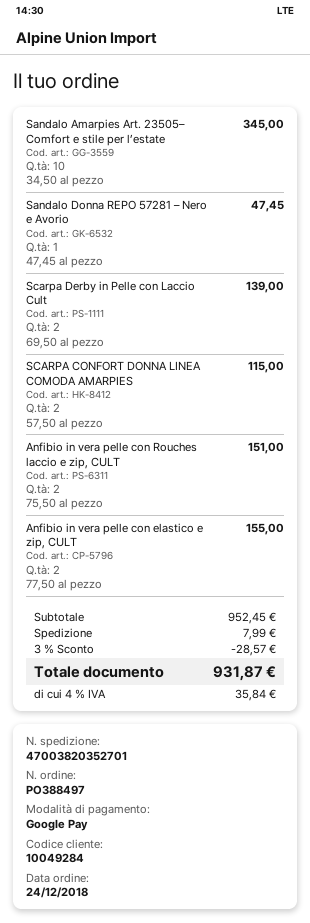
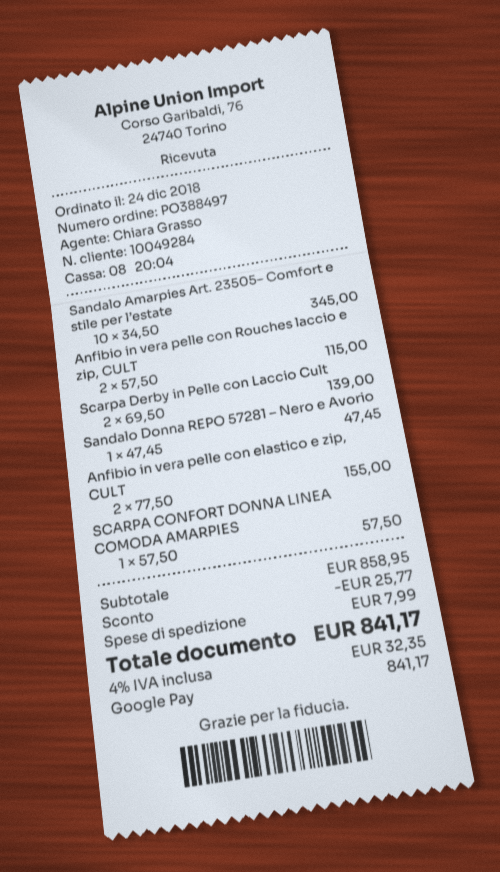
SCARPA CONFORT DONNA LINEA COMODA AMARPIES: 2 x 57.50 = 115.00 -> 1 x 57.50 = 57.50
Anfibio in vera pelle con Rouches laccio e zip, CULT: 2 x 75.50 = 151.00 -> 2 x 57.50 = 115.00
subtotal: 952.45 -> 858.95
discount: 28.57 -> 25.77
tax: 4% = 35.84 -> 4% = 32.35
total: 931.87 -> 841.17

